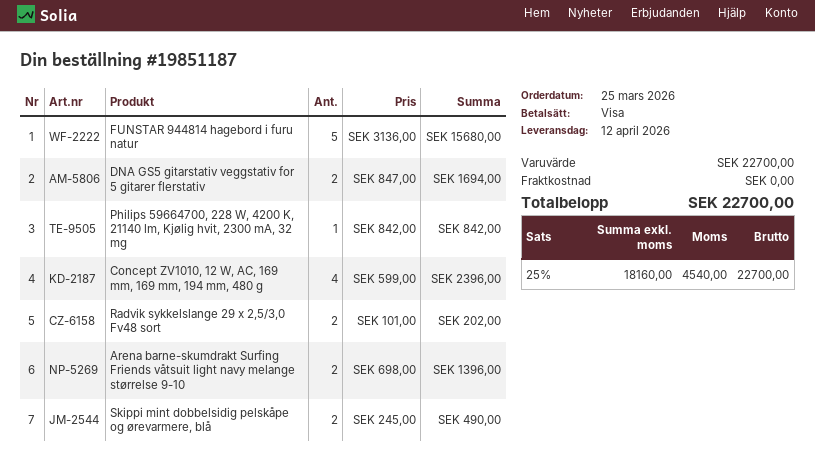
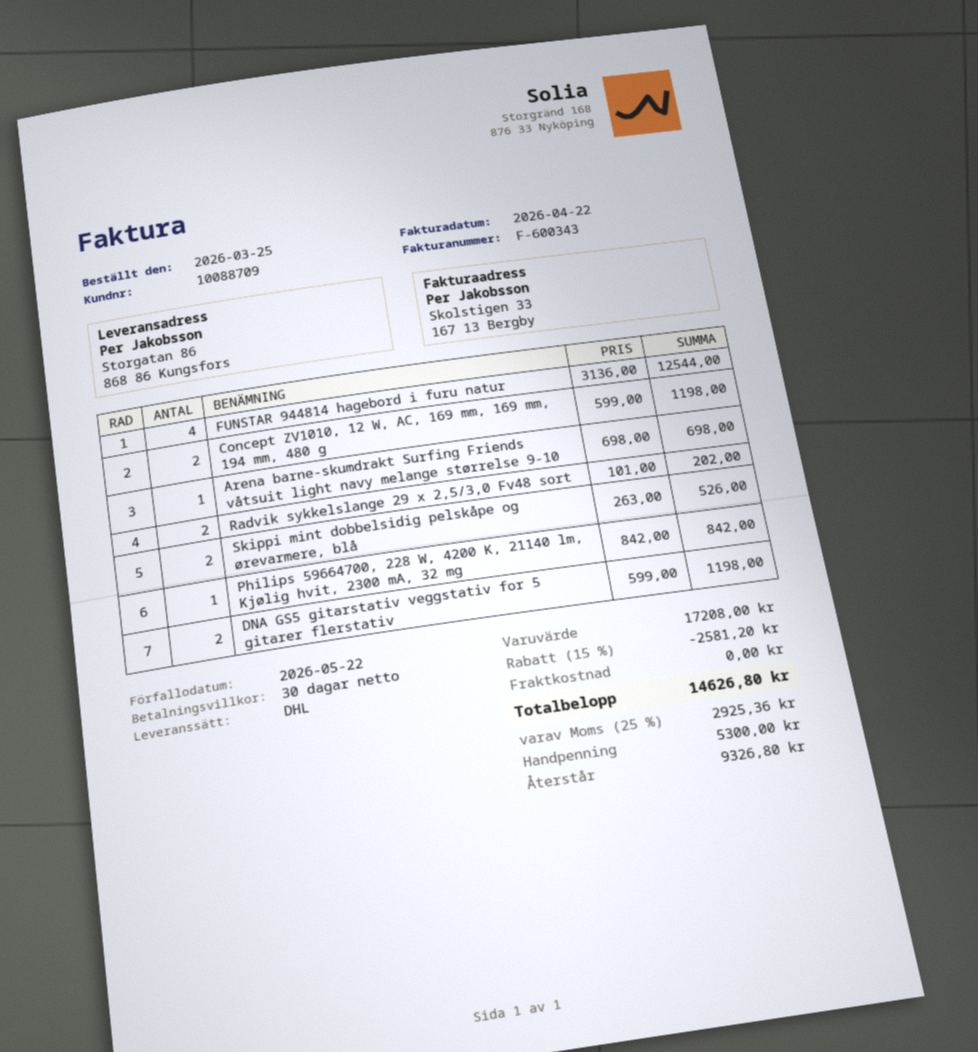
FUNSTAR 944814 hagebord i furu natur: 5 x 3136.00 = 15680.00 -> 4 x 3136.00 = 12544.00
DNA GS5 gitarstativ veggstativ for 5 gitarer flerstativ: 2 x 847.00 = 1694.00 -> 2 x 599.00 = 1198.00
Concept ZV1010, 12 W, AC, 169 mm, 169 mm, 194 mm, 480 g: 4 x 599.00 = 2396.00 -> 2 x 599.00 = 1198.00
Arena barne-skumdrakt Surfing Friends våtsuit light navy melange størrelse 9-10: 2 x 698.00 = 1396.00 -> 1 x 698.00 = 698.00
Skippi mint dobbelsidig pelskåpe og ørevarmere, blå: 2 x 245.00 = 490.00 -> 2 x 263.00 = 526.00
subtotal: 22700.00 -> 17208.00
discount: none -> 15% = 2581.20
tax: 25% = 4540.00 -> 25% = 2925.36
total: 22700.00 -> 14626.80

